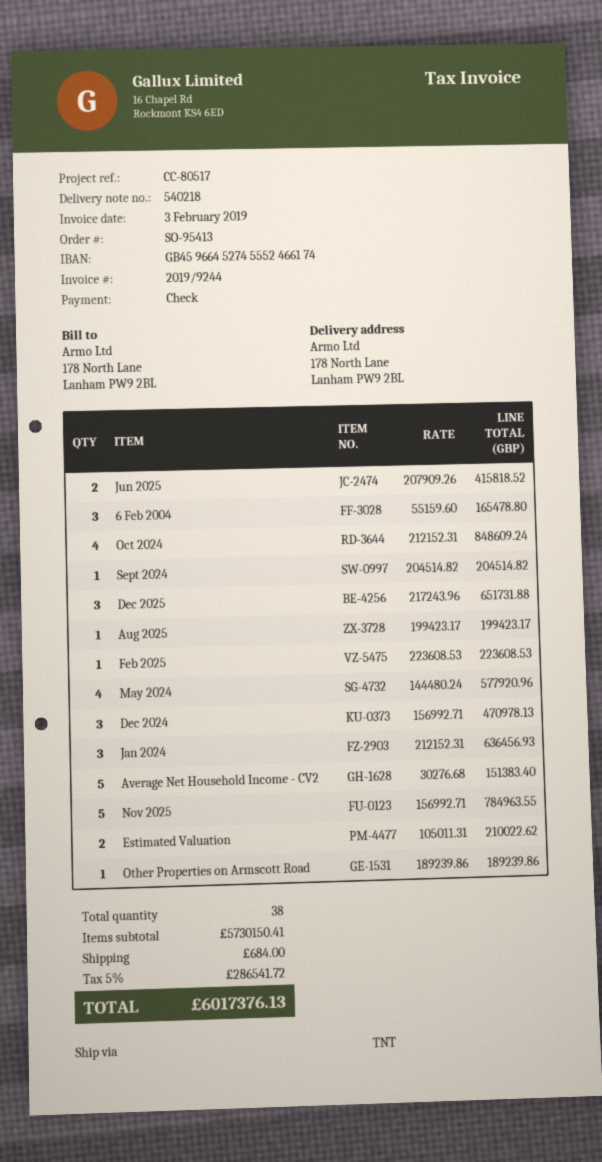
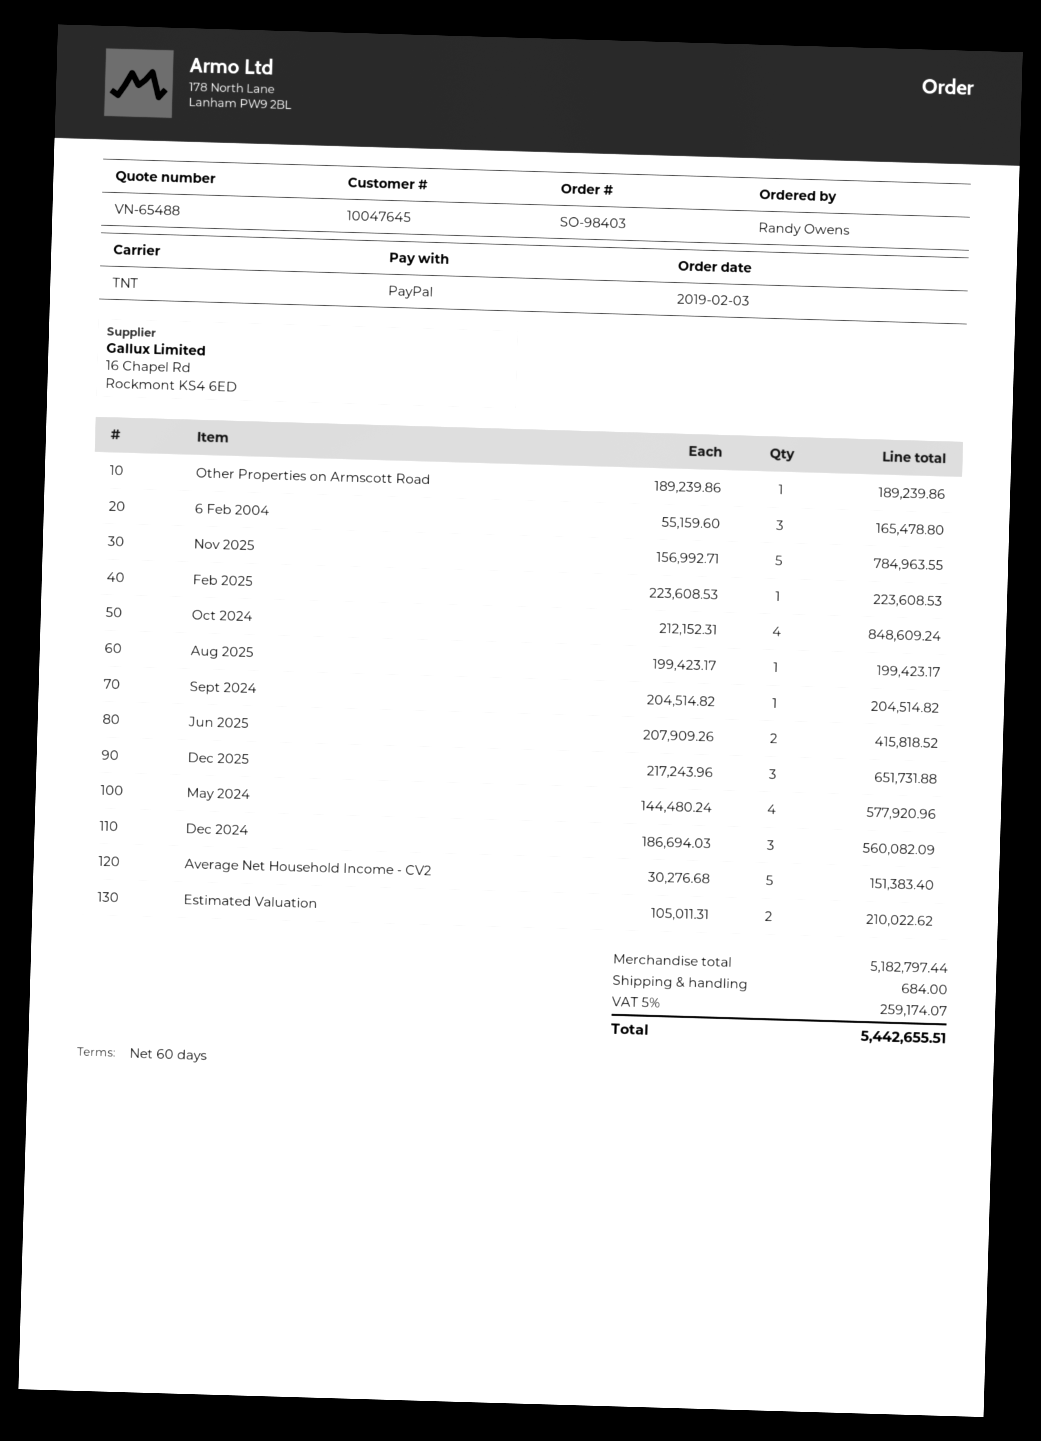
order number: SO-95413 -> SO-98403
payment method: cheque -> PayPal
Dec 2024: 3 x 156992.71 = 470978.13 -> 3 x 186694.03 = 560082.09
Jan 2024: 3 x 212152.31 = 636456.93 -> none
subtotal: 5730150.41 -> 5182797.44
tax: 5% = 286541.72 -> 5% = 259174.07
total: 6017376.13 -> 5442655.51

